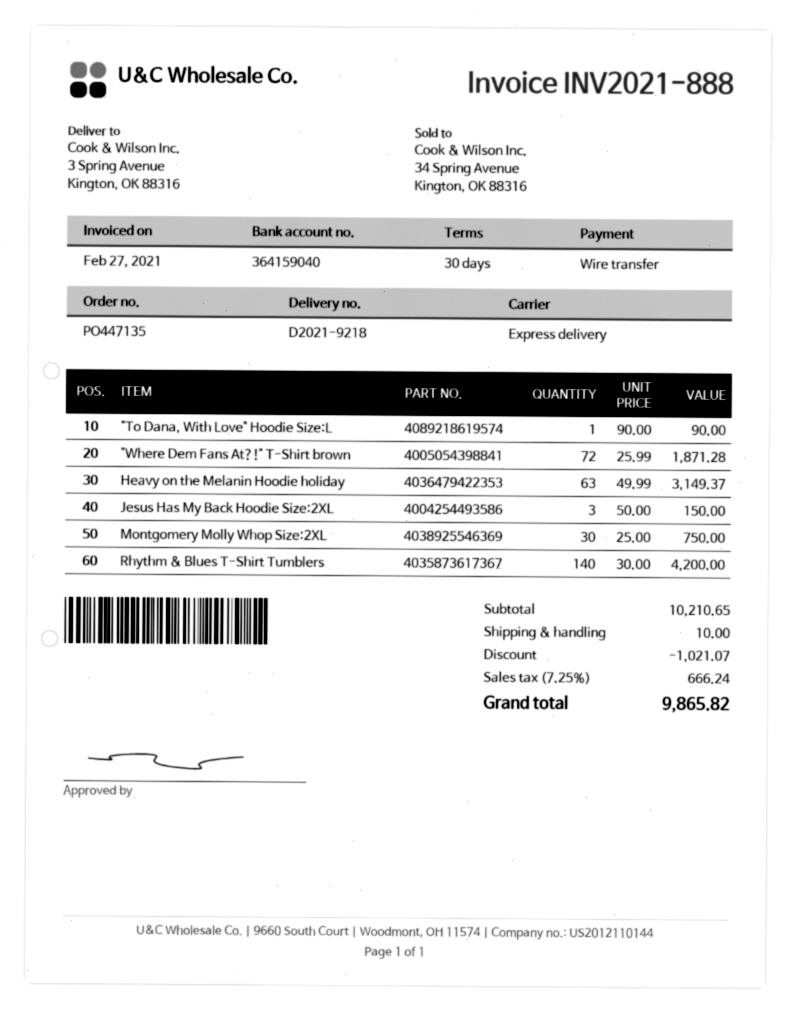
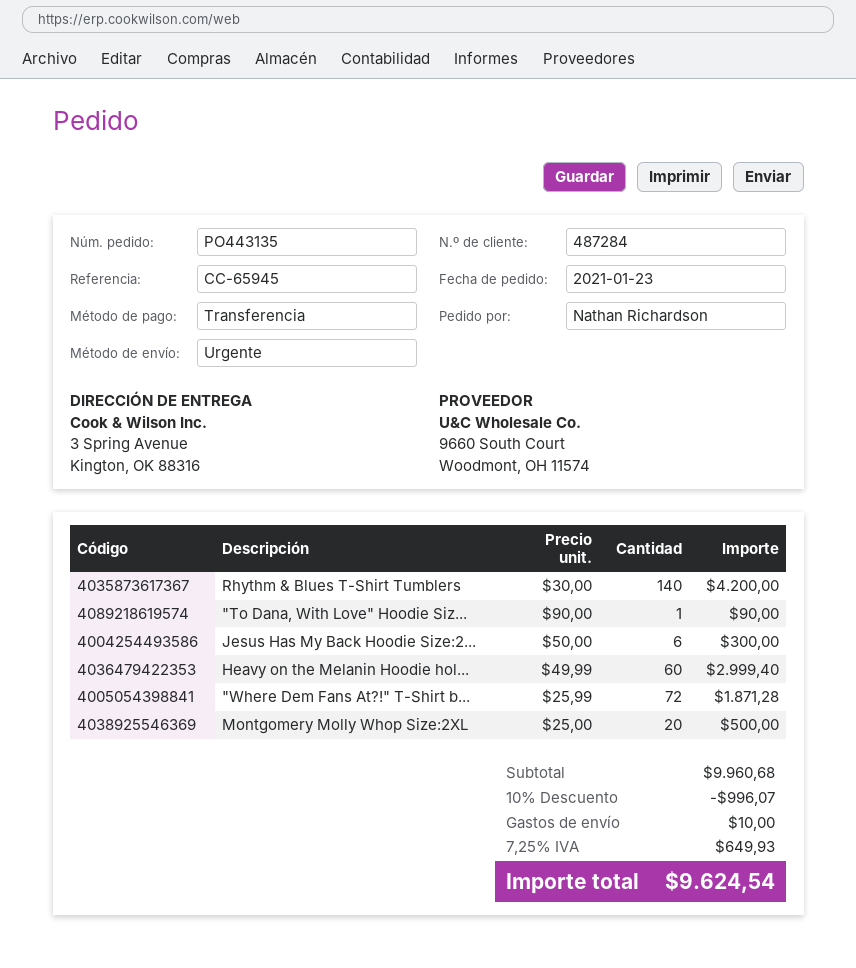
order number: PO447135 -> PO443135
Heavy on the Melanin Hoodie holiday: 63 x 49.99 = 3149.37 -> 60 x 49.99 = 2999.40
Jesus Has My Back Hoodie Size:2XL: 3 x 50.00 = 150.00 -> 6 x 50.00 = 300.00
Montgomery Molly Whop Size:2XL: 30 x 25.00 = 750.00 -> 20 x 25.00 = 500.00
subtotal: 10210.65 -> 9960.68
discount: 1021.07 -> 996.07
tax: 7.25% = 666.24 -> 7.25% = 649.93
total: 9865.82 -> 9624.54

